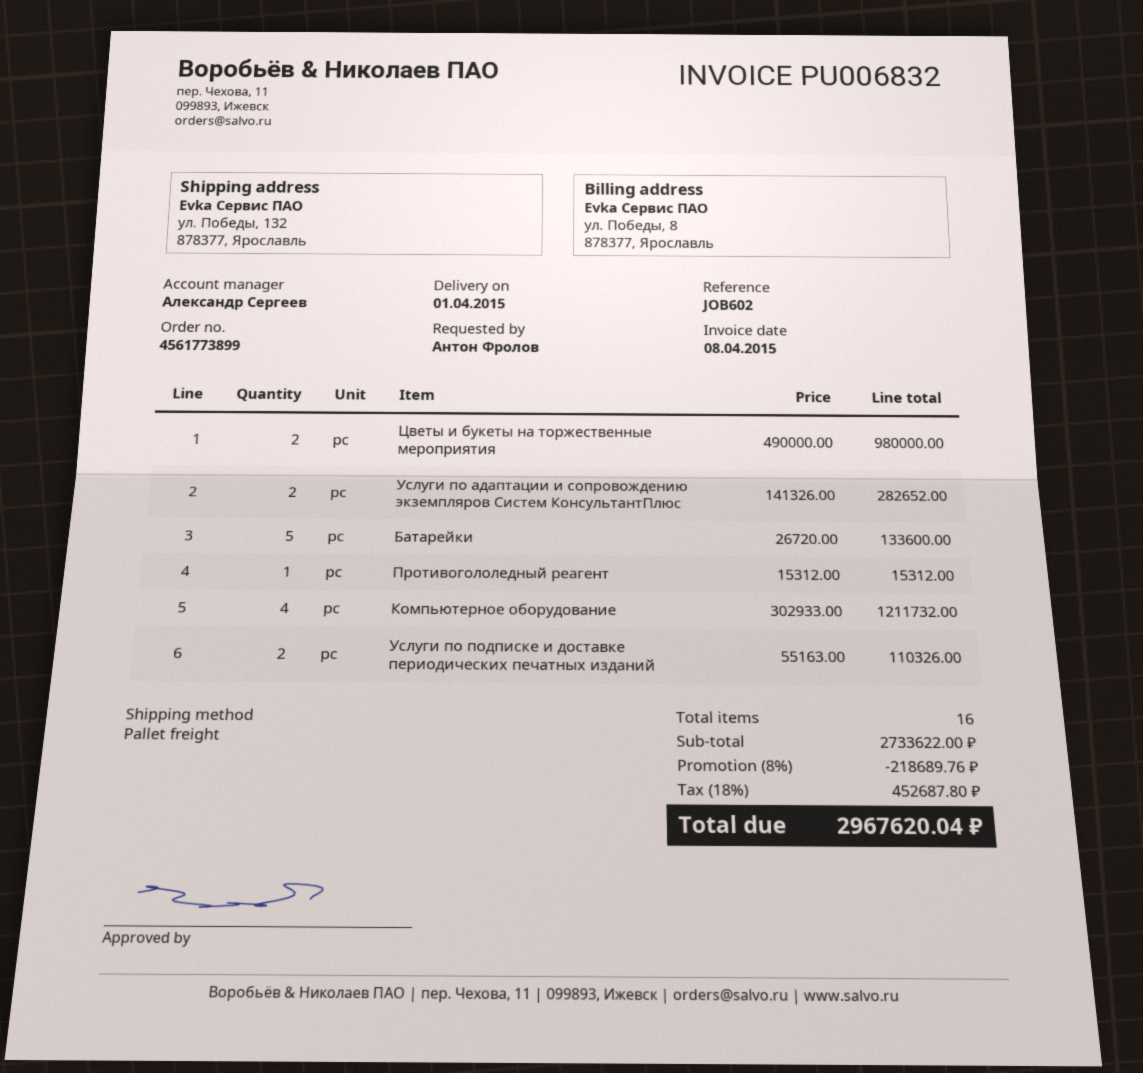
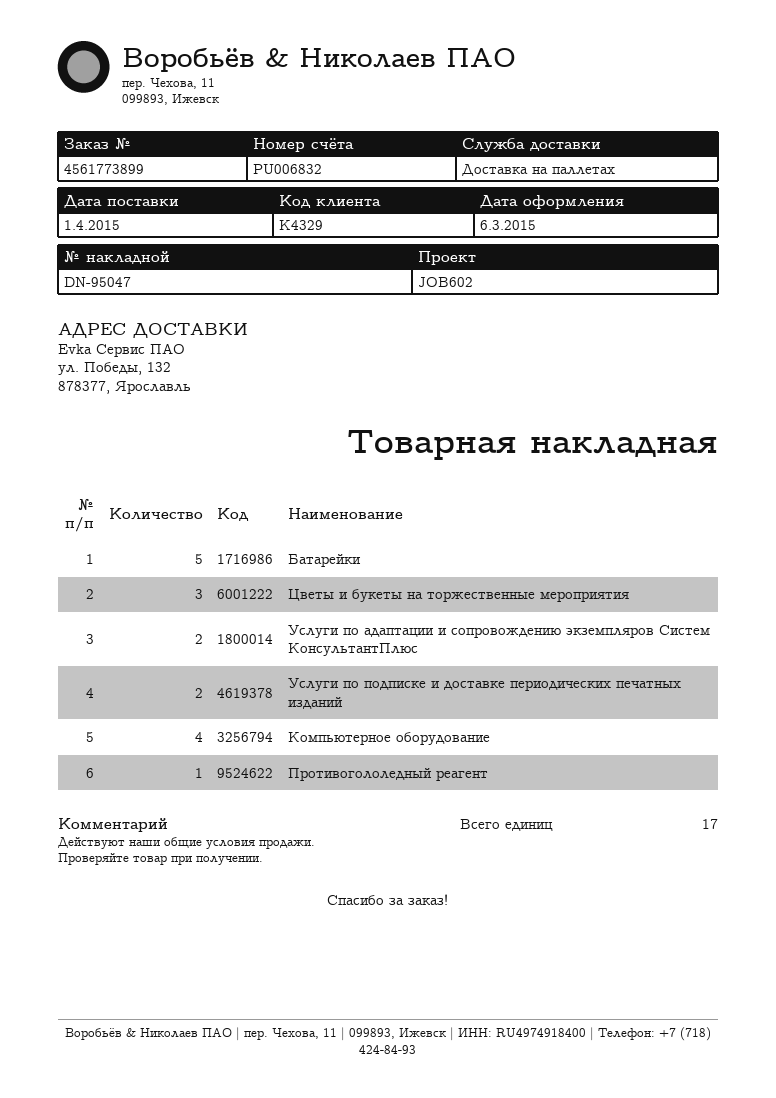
Цветы и букеты на торжественные мероприятия: 2 -> 3
total quantity: 16 -> 17

